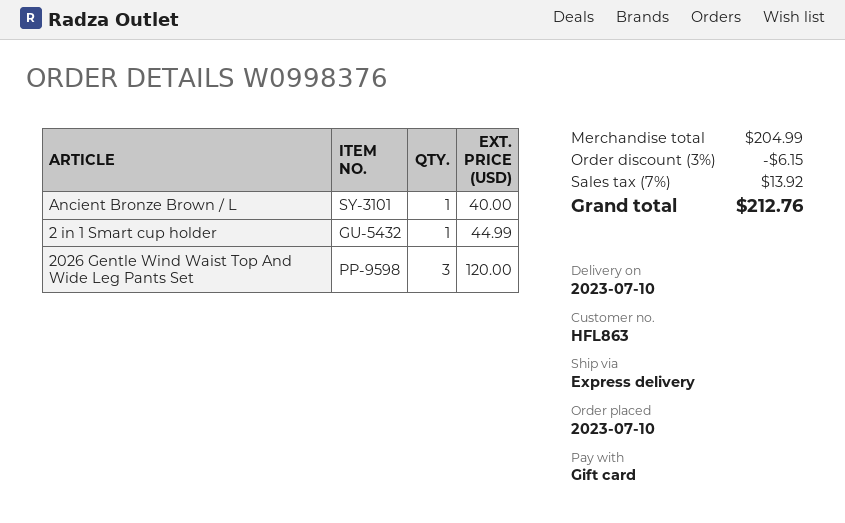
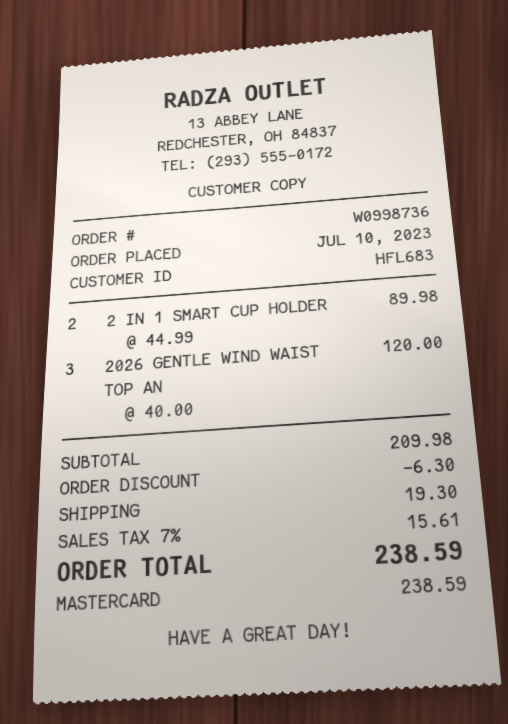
order number: W0998376 -> W0998736
customer number: HFL863 -> HFL683
payment method: gift card -> Mastercard
Ancient Bronze Brown / L: 1 for 40.00 -> none
2 in 1 Smart cup holder: 1 for 44.99 -> 2 for 89.98
subtotal: 204.99 -> 209.98
discount: 6.15 -> 6.30
shipping: none -> 19.30
tax: 7% = 13.92 -> 7% = 15.61
total: 212.76 -> 238.59

